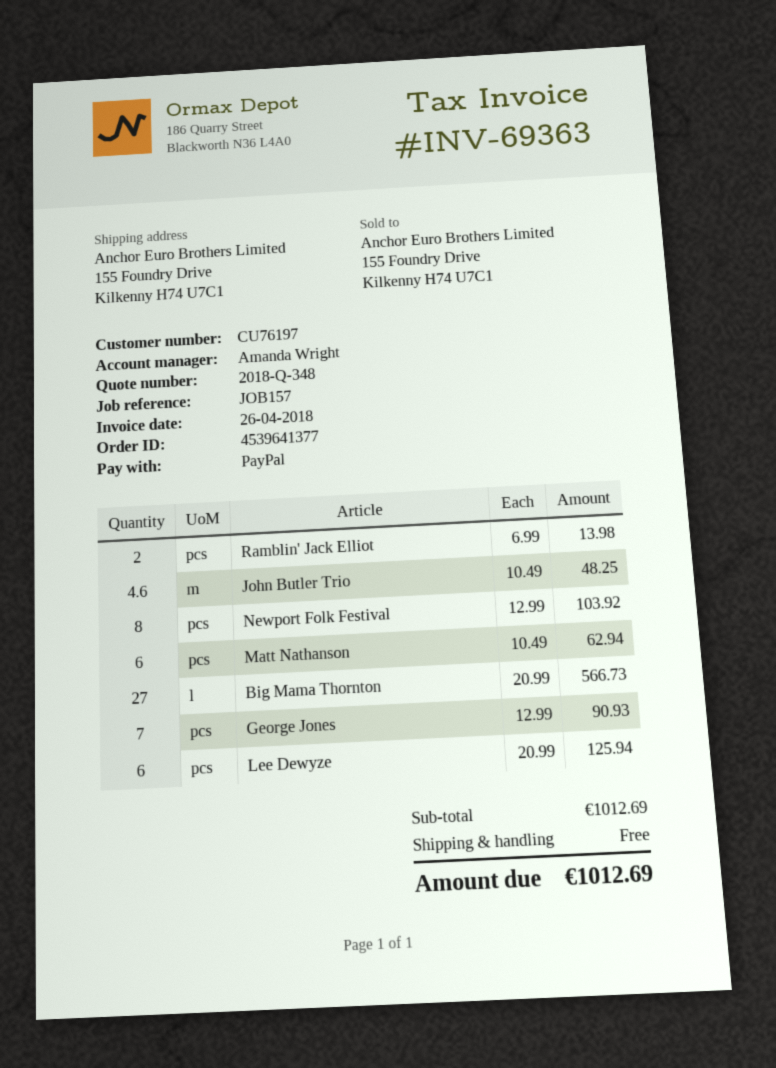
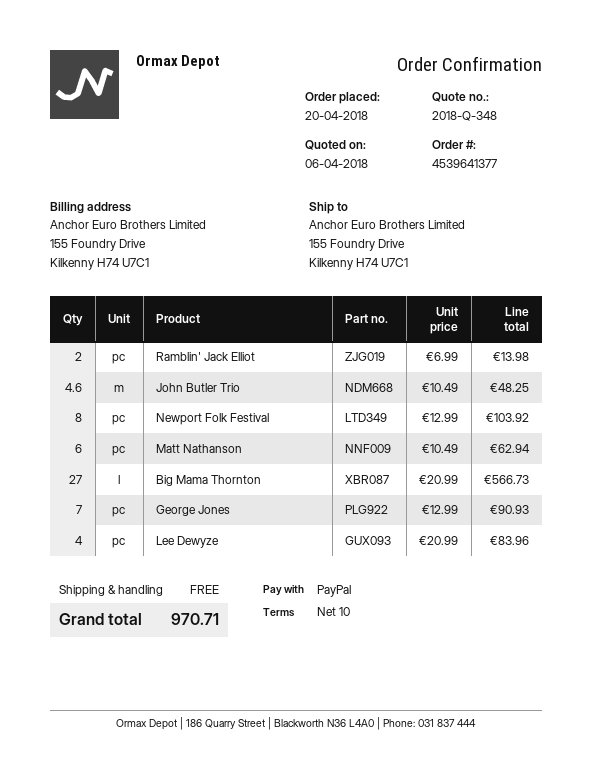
Lee Dewyze: 6 x 20.99 = 125.94 -> 4 x 20.99 = 83.96
total: 1012.69 -> 970.71

